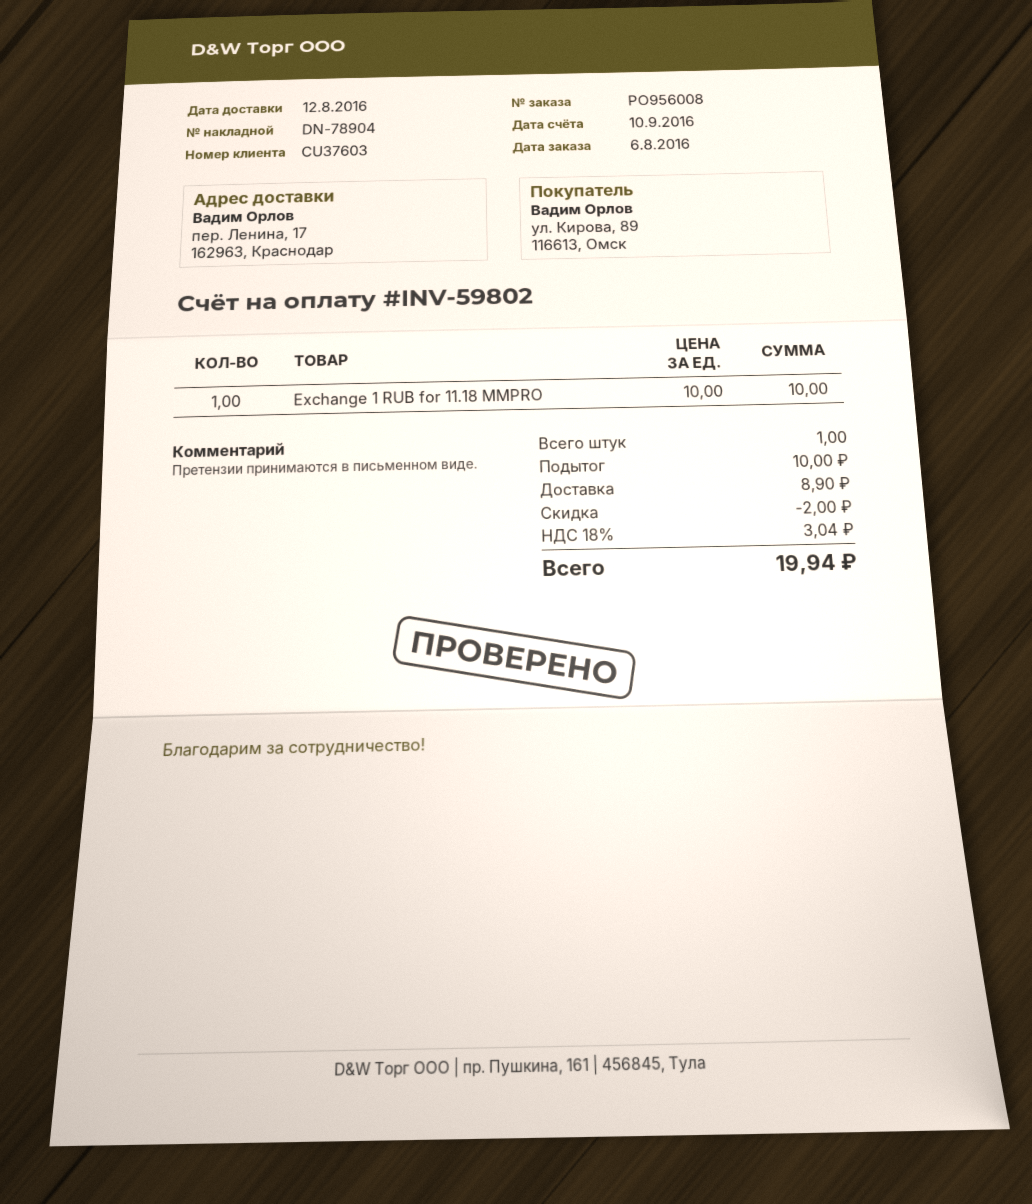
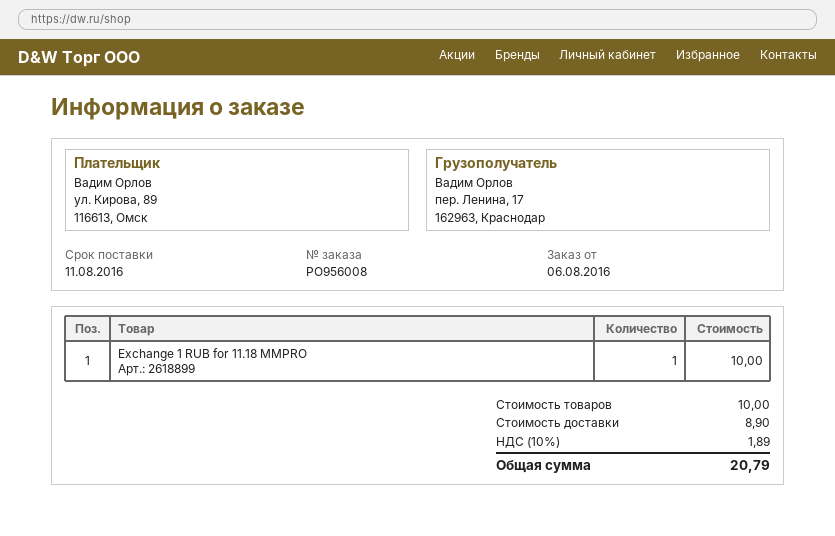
delivery date: 2016-08-12 -> 2016-08-11
discount: 2.00 -> none
tax: 18% = 3.04 -> 10% = 1.89
total: 19.94 -> 20.79

